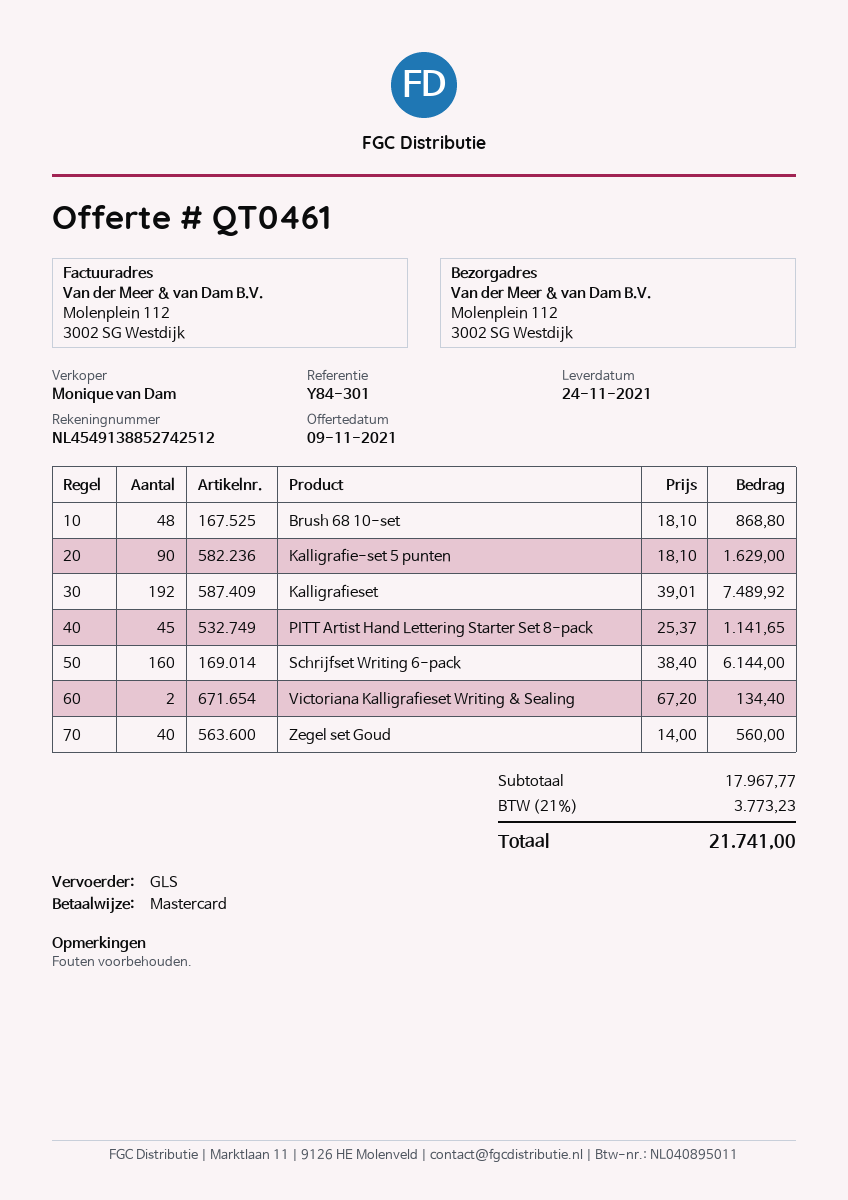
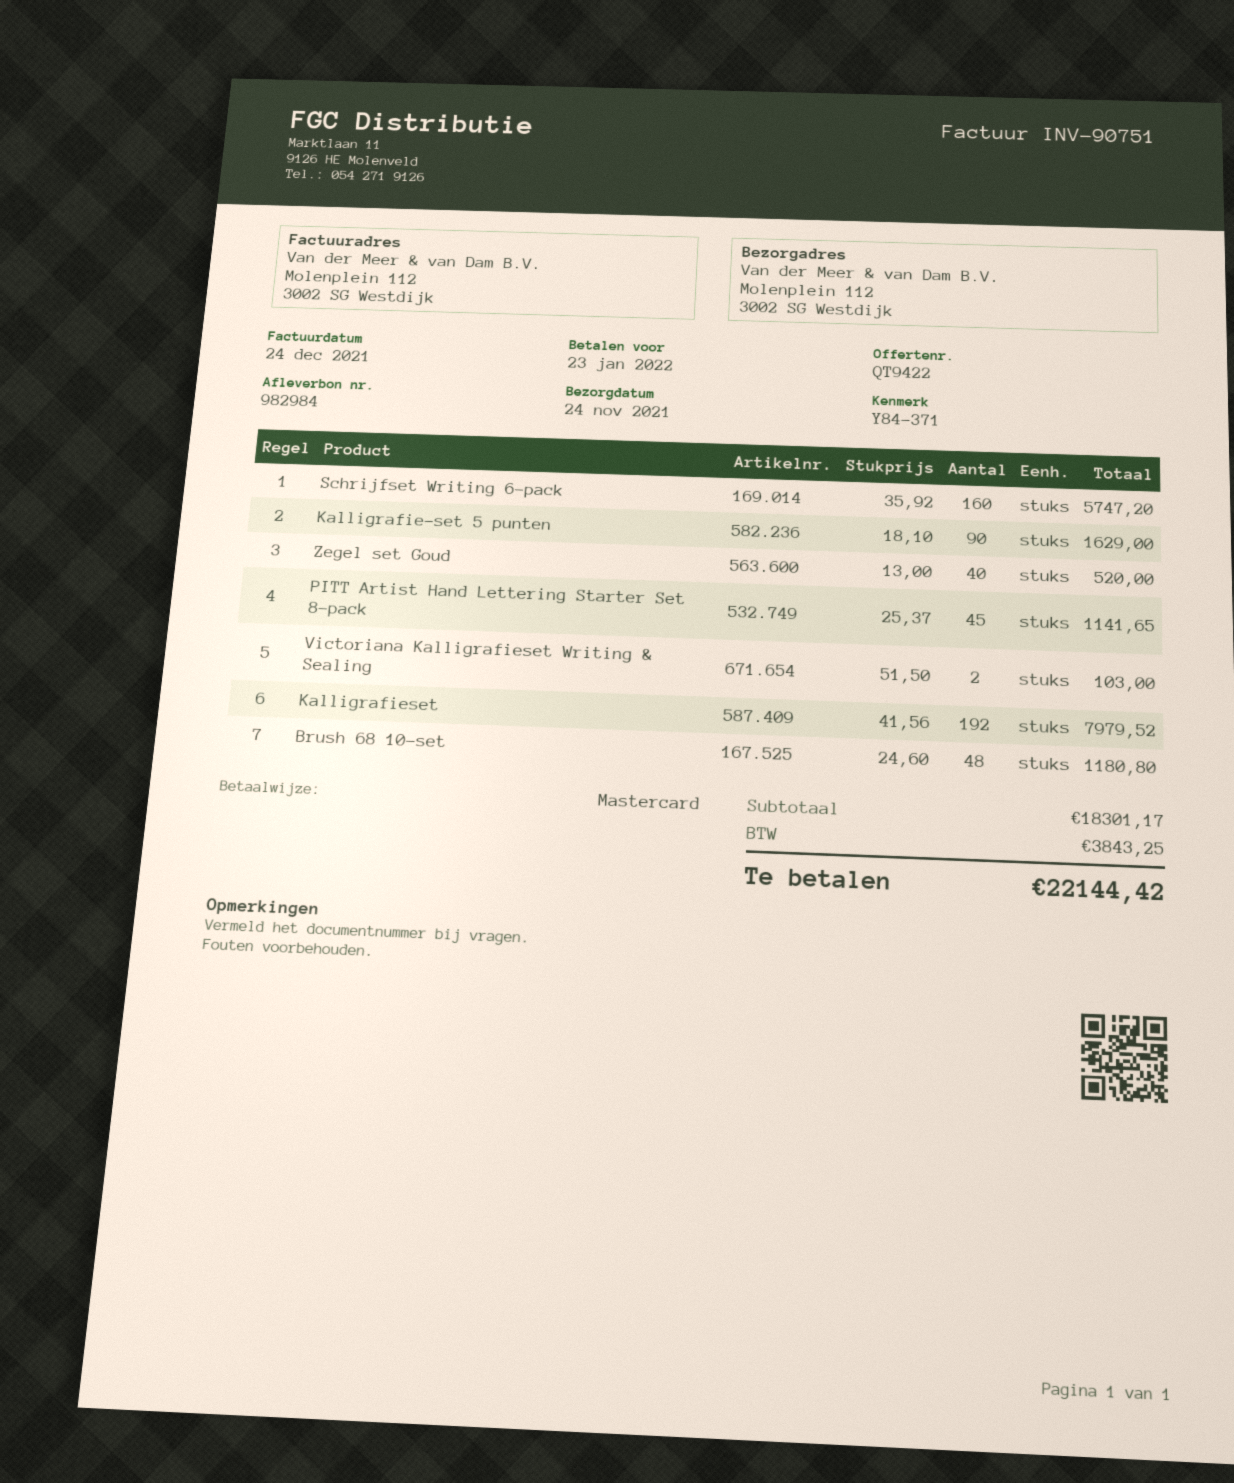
quote number: QT0461 -> QT9422
reference: Y84-301 -> Y84-371
Brush 68 10-set: 48 x 18.10 = 868.80 -> 48 x 24.60 = 1180.80
Kalligrafieset: 192 x 39.01 = 7489.92 -> 192 x 41.56 = 7979.52
Schrijfset Writing 6-pack: 160 x 38.40 = 6144.00 -> 160 x 35.92 = 5747.20
Victoriana Kalligrafieset Writing & Sealing: 2 x 67.20 = 134.40 -> 2 x 51.50 = 103.00
Zegel set Goud: 40 x 14.00 = 560.00 -> 40 x 13.00 = 520.00
subtotal: 17967.77 -> 18301.17
tax: 3773.23 -> 3843.25
total: 21741.00 -> 22144.42

